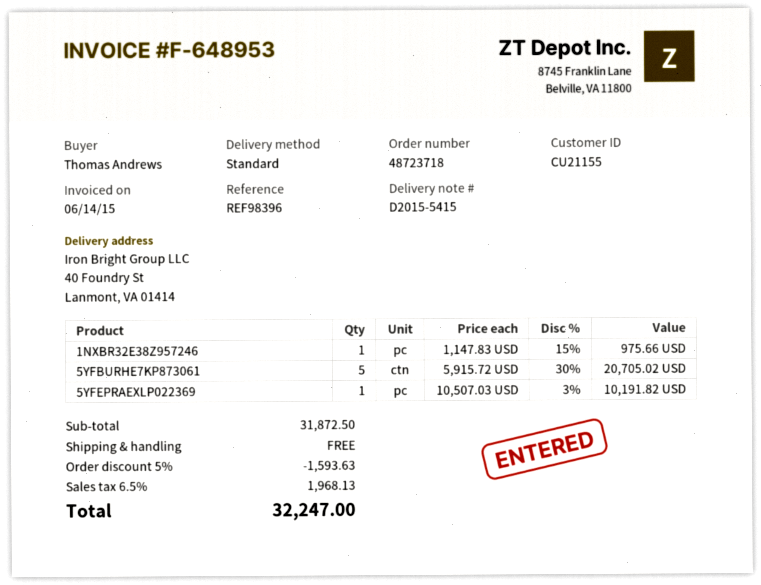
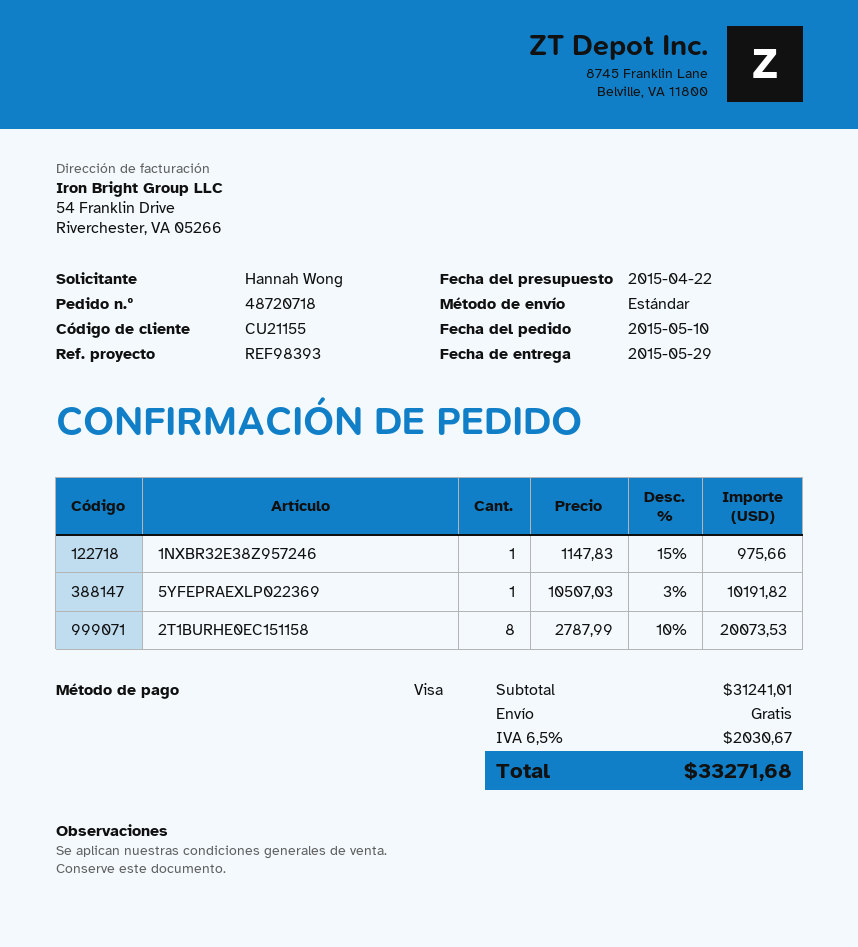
order number: 48723718 -> 48720718
reference: REF98396 -> REF98393
ordered by: Thomas Andrews -> Hannah Wong
5YFBURHE7KP873061: 5 x 5915.72 - 30% = 20705.02 -> none
2T1BURHE0EC151158: none -> 8 x 2787.99 - 10% = 20073.53
subtotal: 31872.50 -> 31241.01
discount: 5% = 1593.63 -> none
tax: 6.5% = 1968.13 -> 6.5% = 2030.67
total: 32247.00 -> 33271.68

